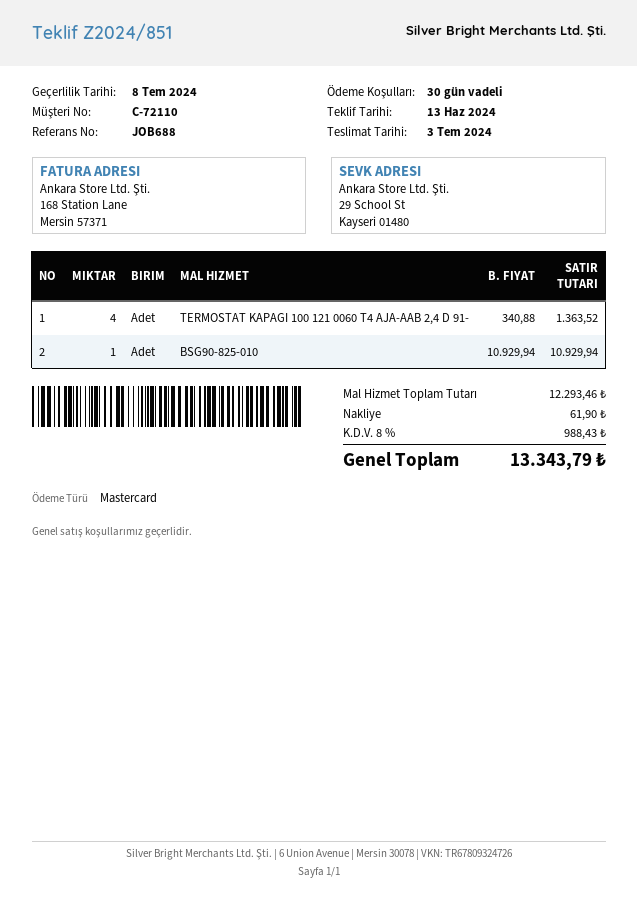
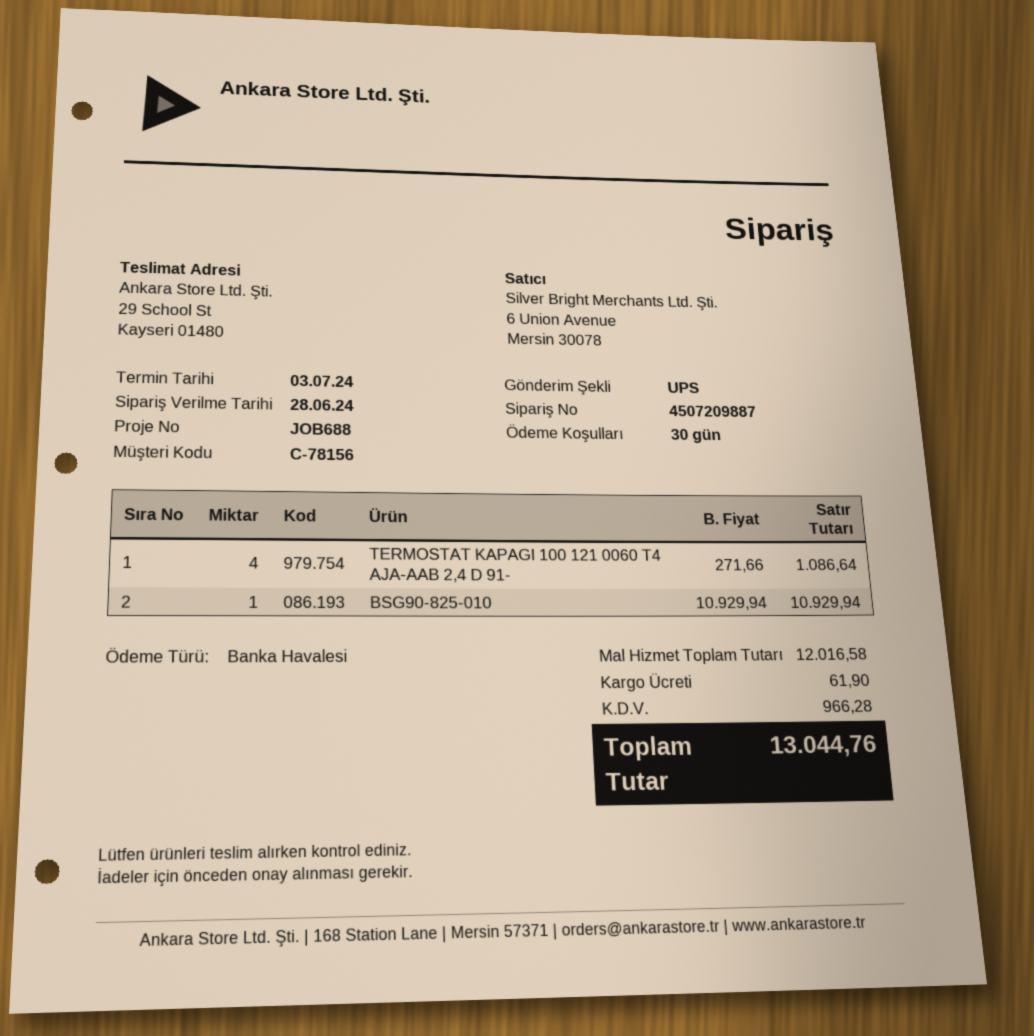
customer number: C-72110 -> C-78156
payment method: Mastercard -> bank transfer
TERMOSTAT KAPAGI 100 121 0060 T4 AJA-AAB 2,4 D 91-: 4 x 340.88 = 1363.52 -> 4 x 271.66 = 1086.64
subtotal: 12293.46 -> 12016.58
tax: 988.43 -> 966.28
total: 13343.79 -> 13044.76

